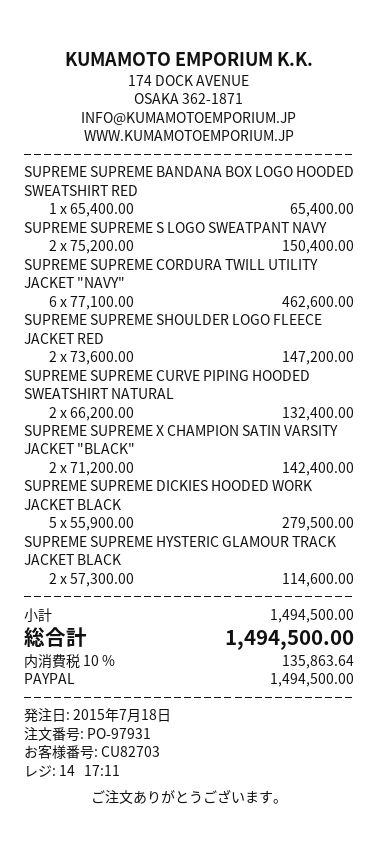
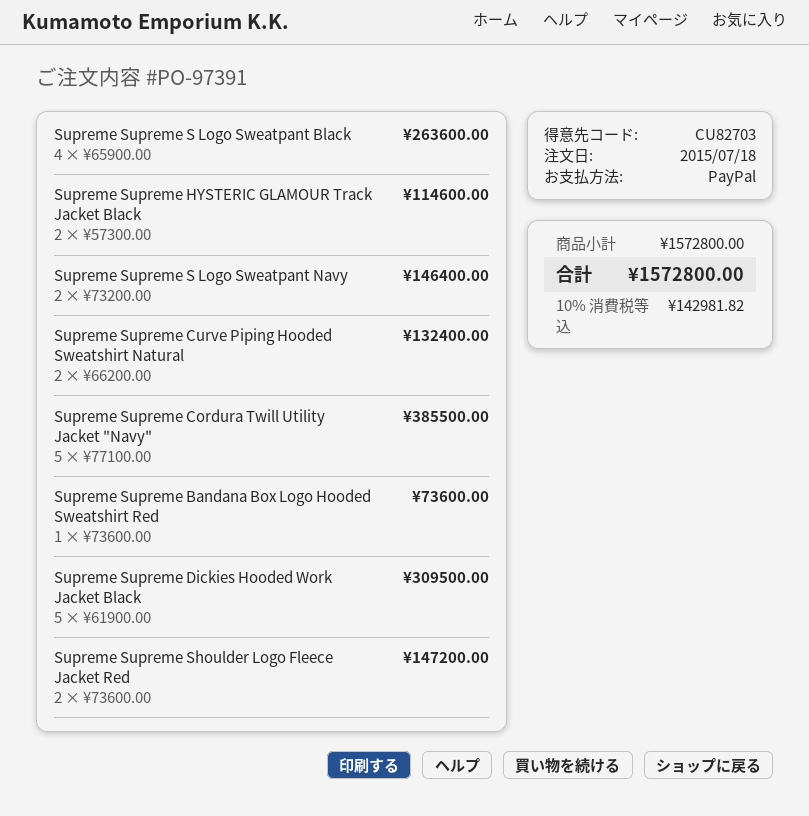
order number: PO-97931 -> PO-97391
SUPREME SUPREME BANDANA BOX LOGO HOODED SWEATSHIRT RED: 1 x 65400.00 = 65400.00 -> 1 x 73600.00 = 73600.00
SUPREME SUPREME S LOGO SWEATPANT NAVY: 2 x 75200.00 = 150400.00 -> 2 x 73200.00 = 146400.00
SUPREME SUPREME CORDURA TWILL UTILITY JACKET "NAVY": 6 x 77100.00 = 462600.00 -> 5 x 77100.00 = 385500.00
SUPREME SUPREME X CHAMPION SATIN VARSITY JACKET "BLACK": 2 x 71200.00 = 142400.00 -> none
SUPREME SUPREME DICKIES HOODED WORK JACKET BLACK: 5 x 55900.00 = 279500.00 -> 5 x 61900.00 = 309500.00
Supreme Supreme S Logo Sweatpant Black: none -> 4 x 65900.00 = 263600.00
subtotal: 1494500.00 -> 1572800.00
tax: 10% = 135863.64 -> 10% = 142981.82
total: 1494500.00 -> 1572800.00

